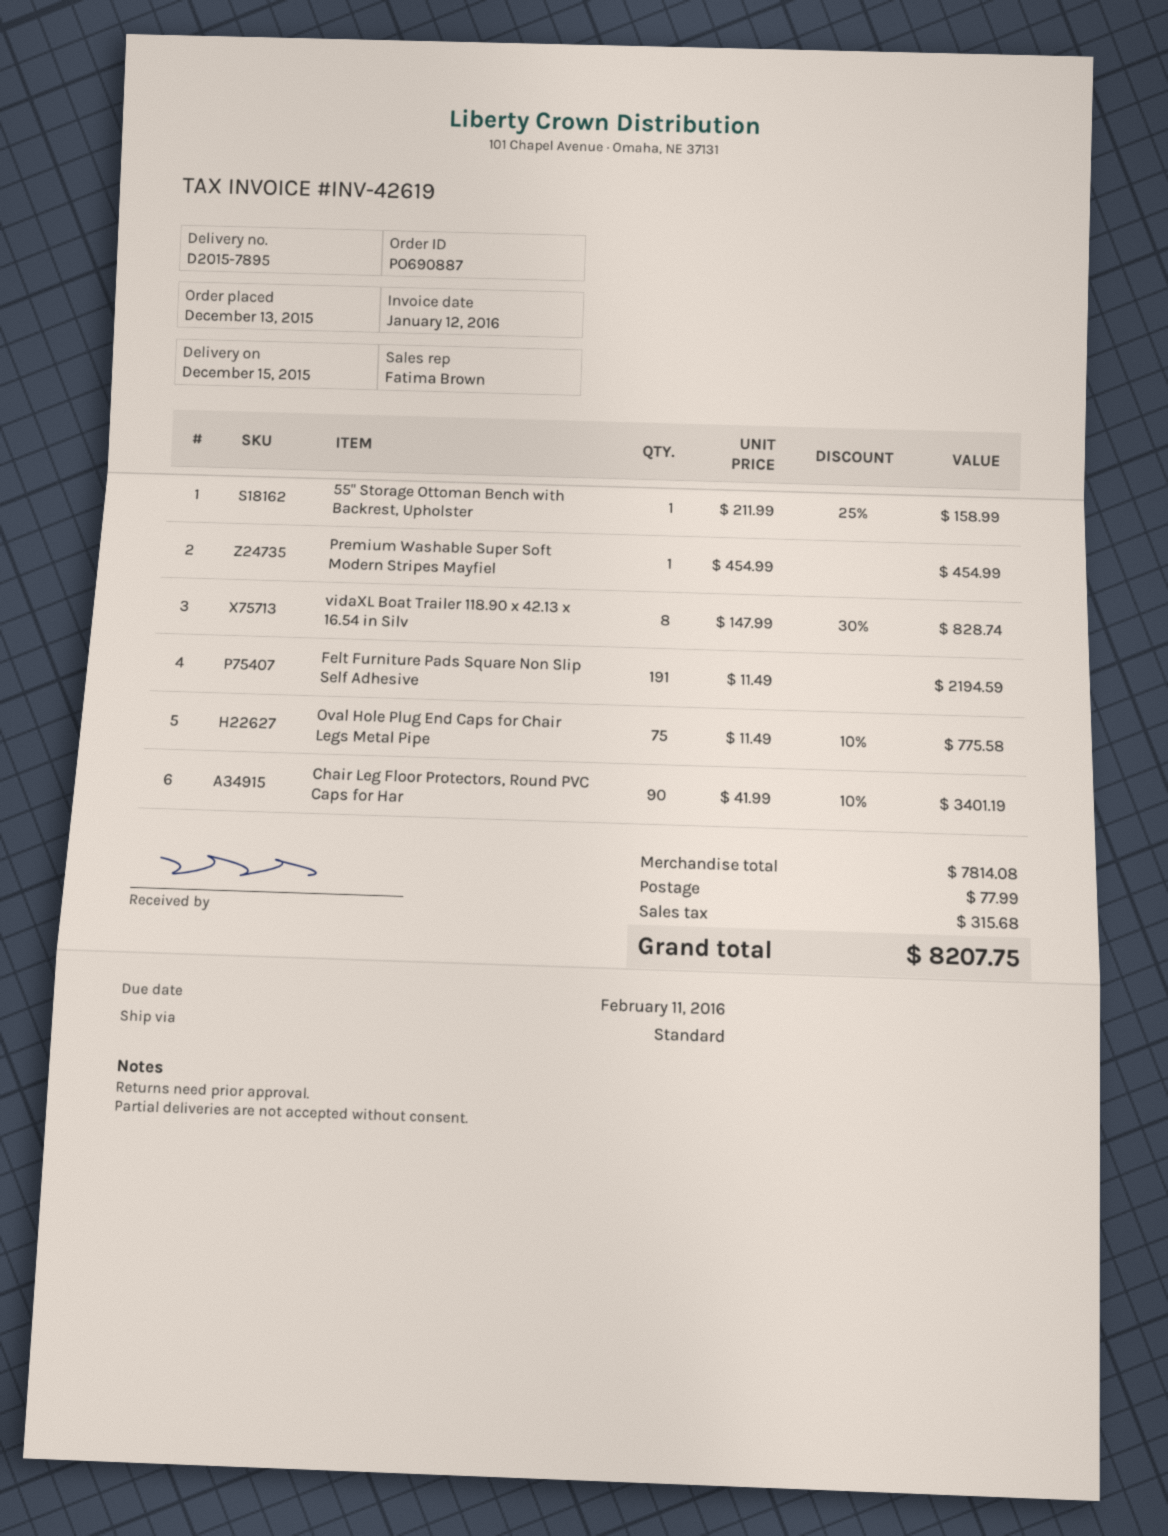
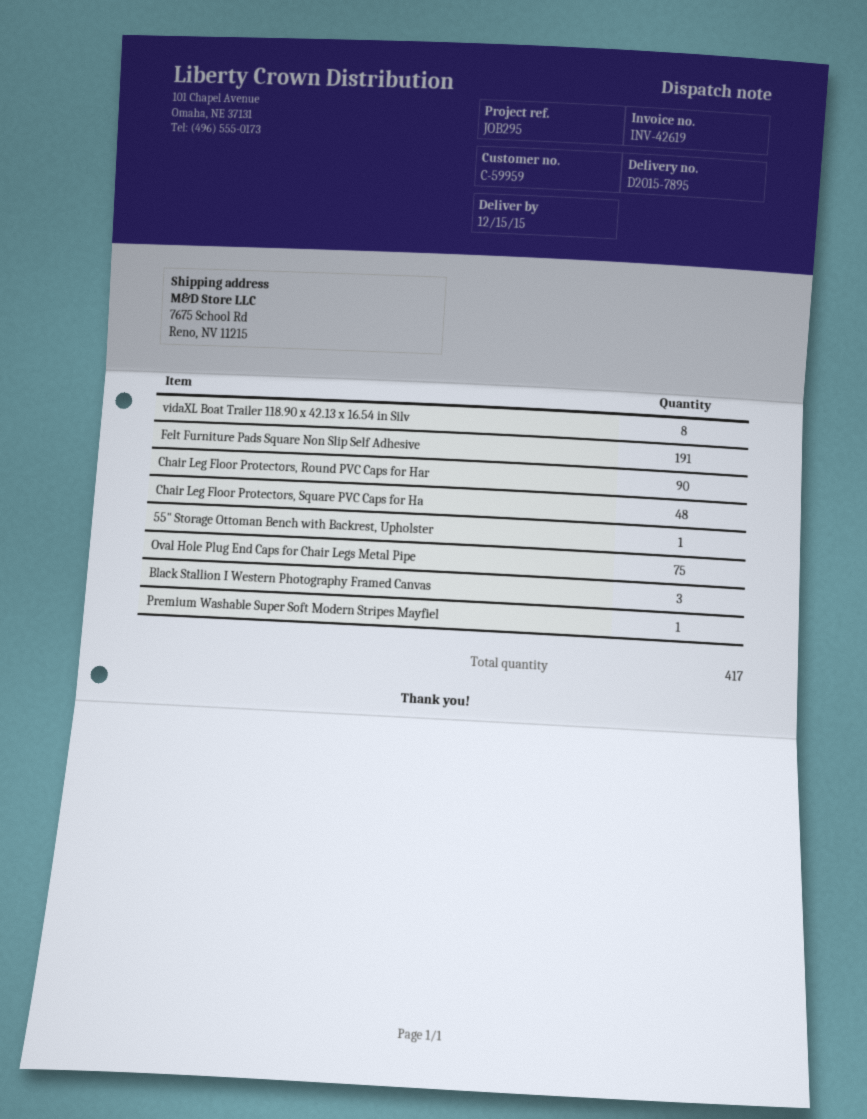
Chair Leg Floor Protectors, Square PVC Caps for Ha: none -> 48
Black Stallion I Western Photography Framed Canvas: none -> 3

